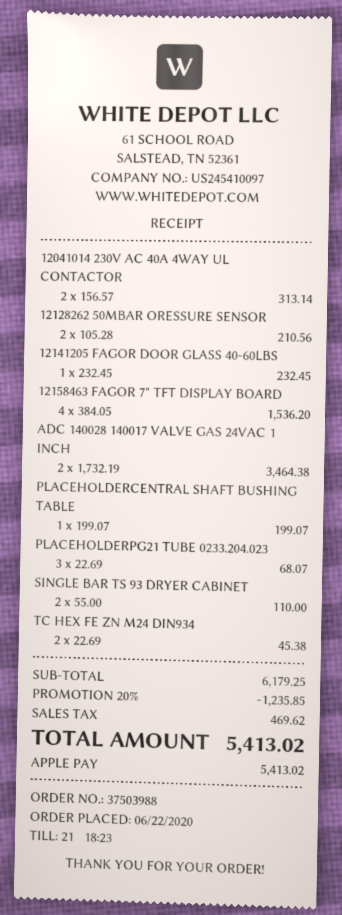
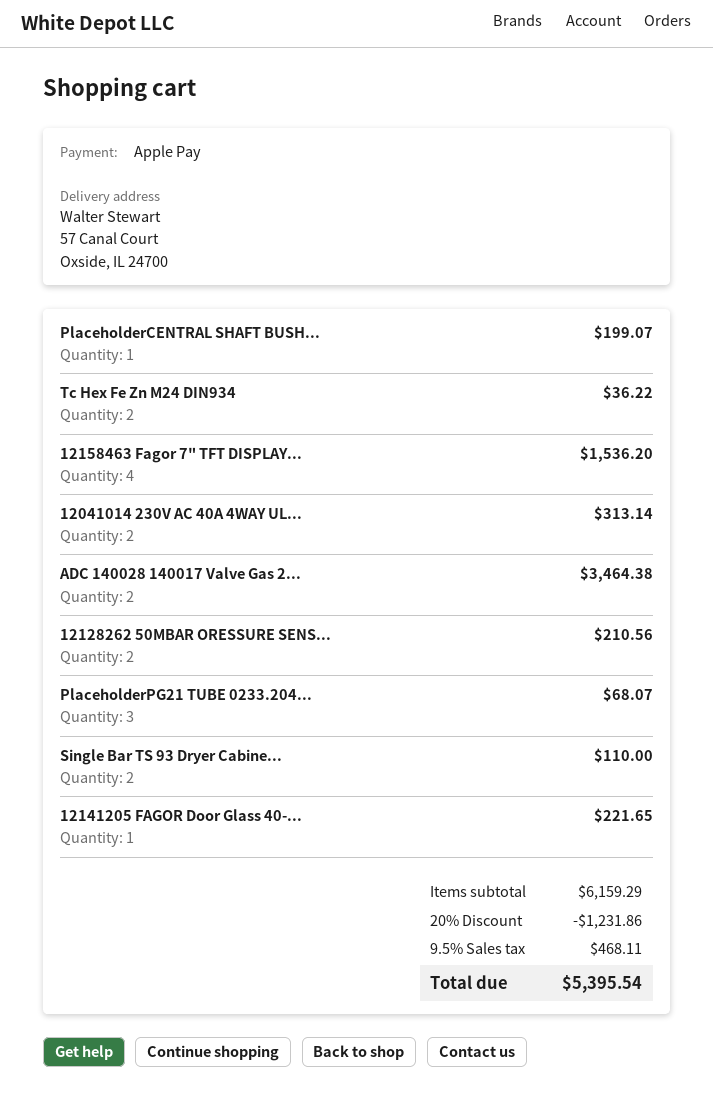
12141205 FAGOR DOOR GLASS 40-60LBS: 1 for 232.45 -> 1 for 221.65
TC HEX FE ZN M24 DIN934: 2 for 45.38 -> 2 for 36.22
subtotal: 6179.25 -> 6159.29
discount: 20% = 1235.85 -> 20% = 1231.86
tax: 469.62 -> 468.11
total: 5413.02 -> 5395.54

